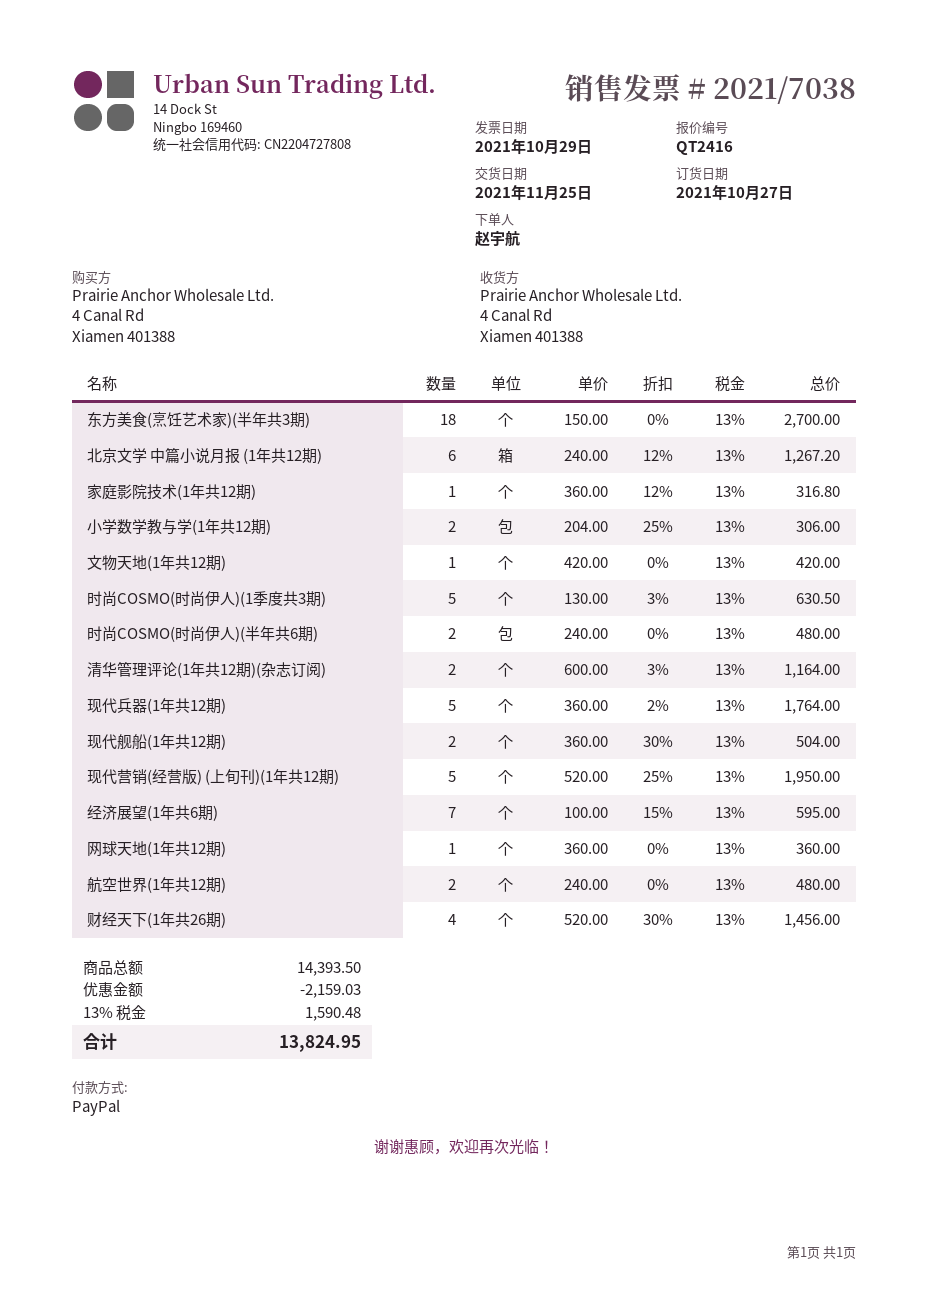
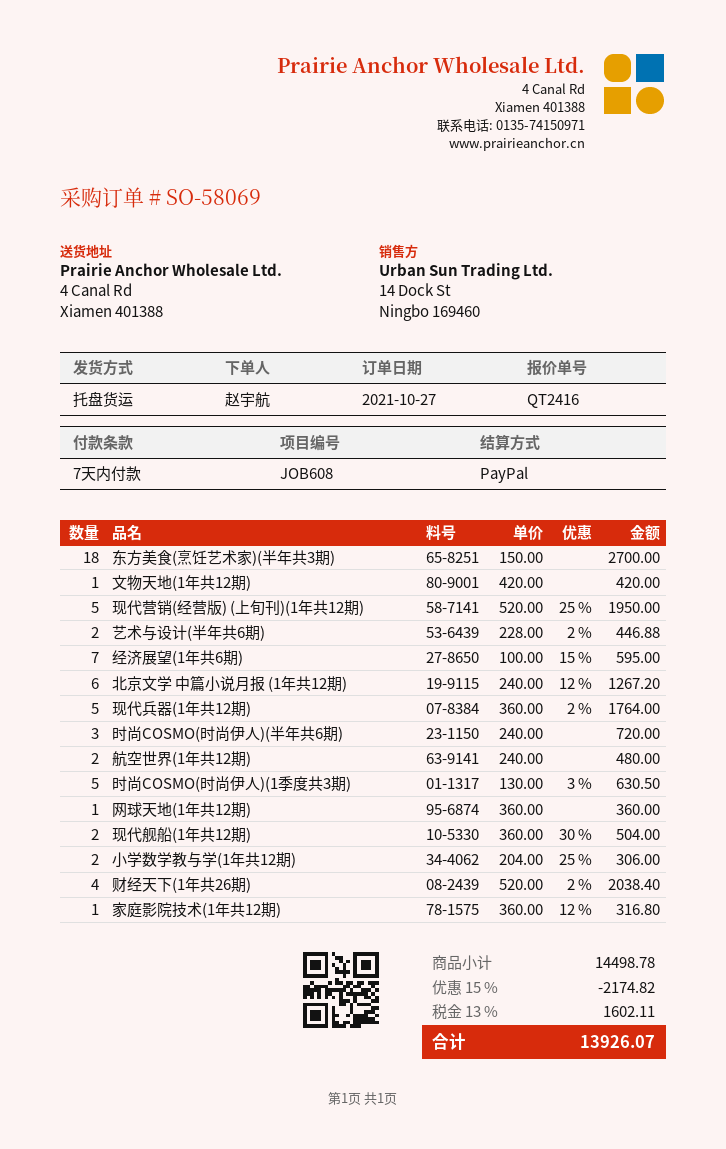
时尚COSMO(时尚伊人)(半年共6期): 2 x 240.00 = 480.00 -> 3 x 240.00 = 720.00
清华管理评论(1年共12期)(杂志订阅): 2 x 600.00 - 3% = 1164.00 -> none
财经天下(1年共26期): 4 x 520.00 - 30% = 1456.00 -> 4 x 520.00 - 2% = 2038.40
艺术与设计(半年共6期): none -> 2 x 228.00 - 2% = 446.88
subtotal: 14393.50 -> 14498.78
discount: 2159.03 -> 2174.82
tax: 13% = 1590.48 -> 13% = 1602.11
total: 13824.95 -> 13926.07

